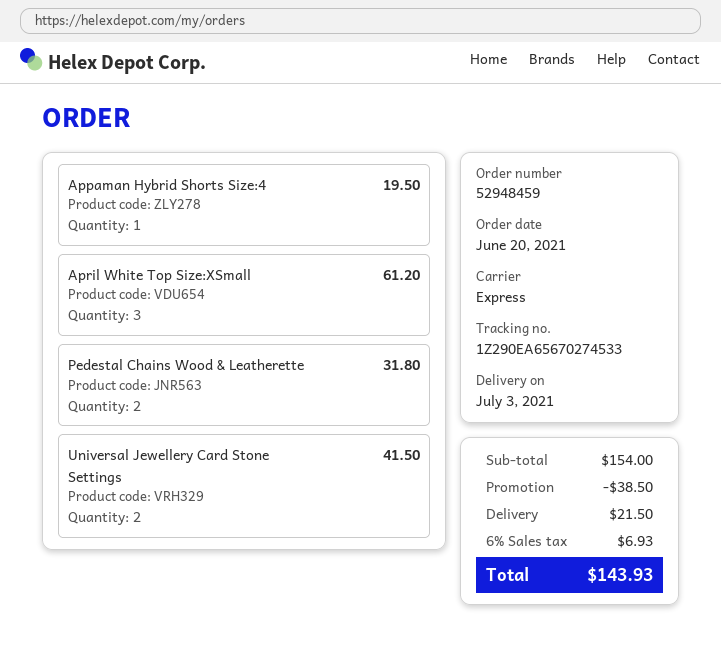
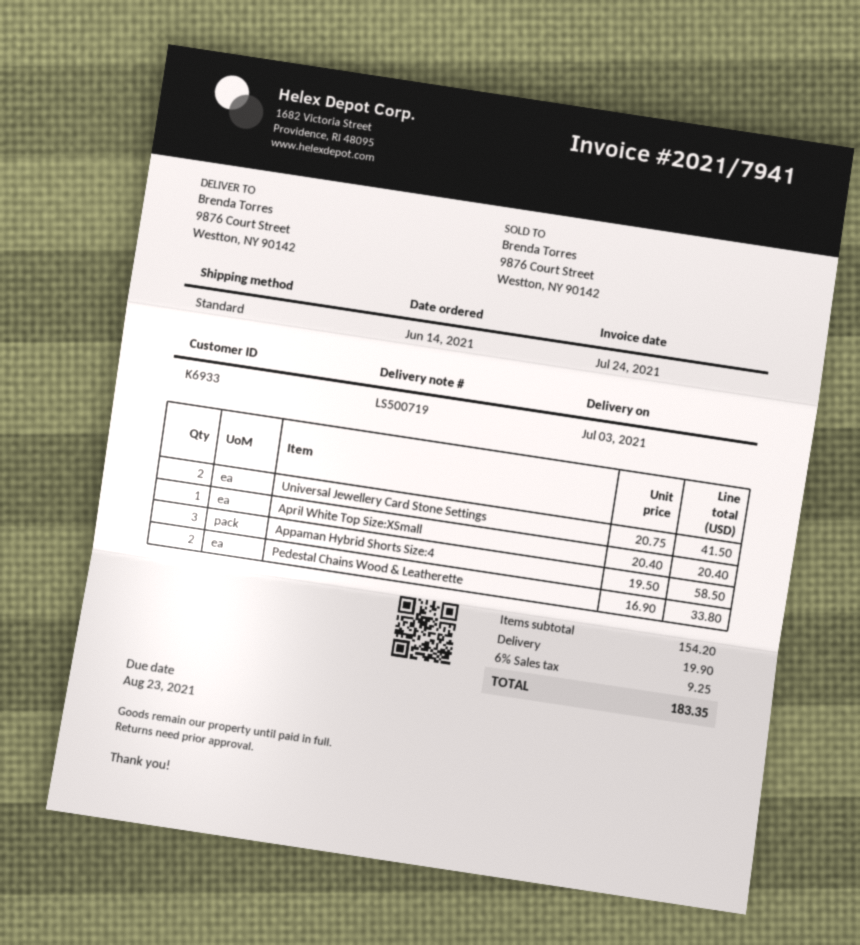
order date: 2021-06-20 -> 2021-06-14
shipping method: express -> standard
Appaman Hybrid Shorts Size:4: 1 for 19.50 -> 3 for 58.50
April White Top Size:XSmall: 3 for 61.20 -> 1 for 20.40
Pedestal Chains Wood & Leatherette: 2 for 31.80 -> 2 for 33.80
subtotal: 154.00 -> 154.20
discount: 38.50 -> none
shipping: 21.50 -> 19.90
tax: 6% = 6.93 -> 6% = 9.25
total: 143.93 -> 183.35

